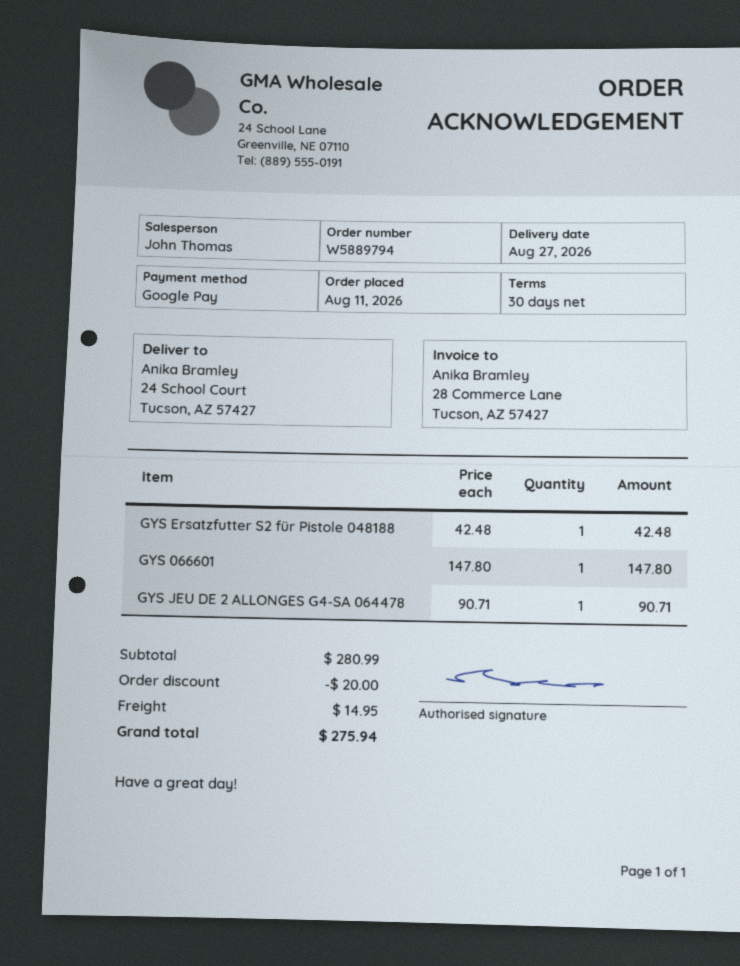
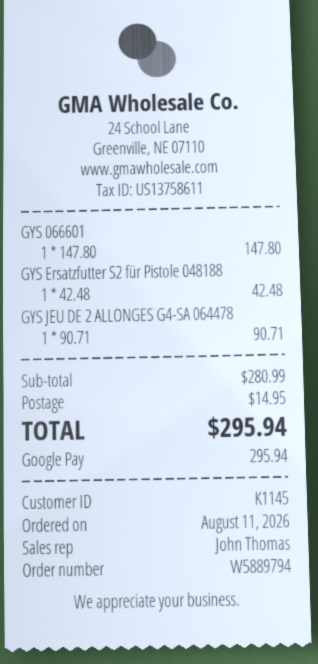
discount: 20.00 -> none
total: 275.94 -> 295.94

